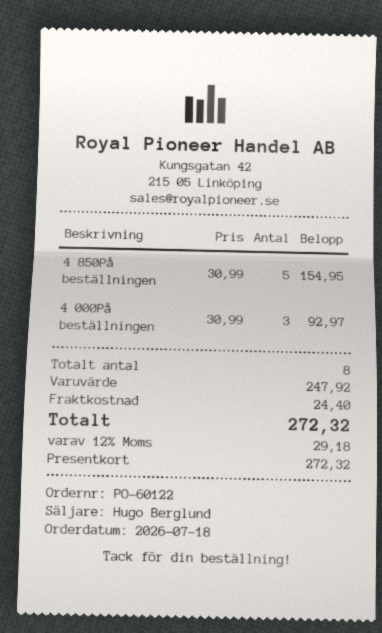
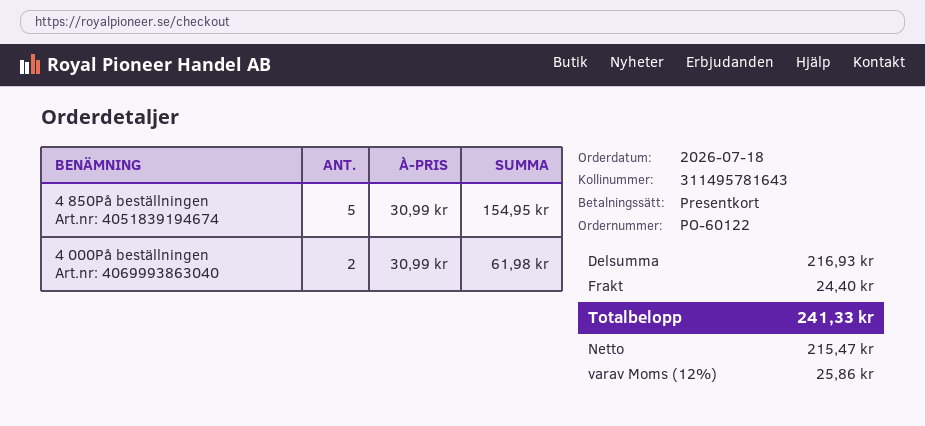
4 000På beställningen: 3 x 30.99 = 92.97 -> 2 x 30.99 = 61.98
subtotal: 247.92 -> 216.93
tax: 12% = 29.18 -> 12% = 25.86
total: 272.32 -> 241.33

